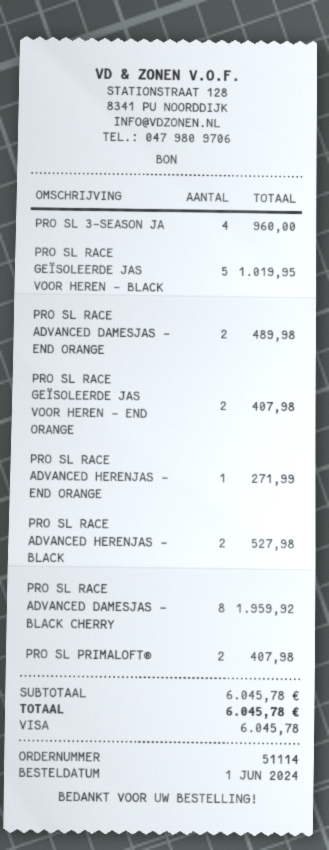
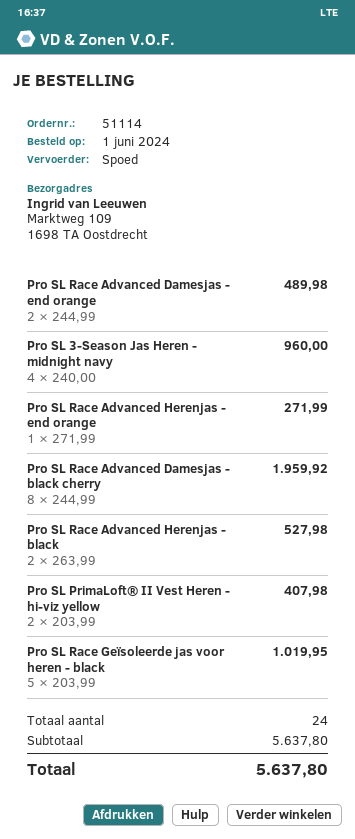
PRO SL RACE GEÏSOLEERDE JAS VOOR HEREN - END ORANGE: 2 for 407.98 -> none
subtotal: 6045.78 -> 5637.80
total: 6045.78 -> 5637.80

